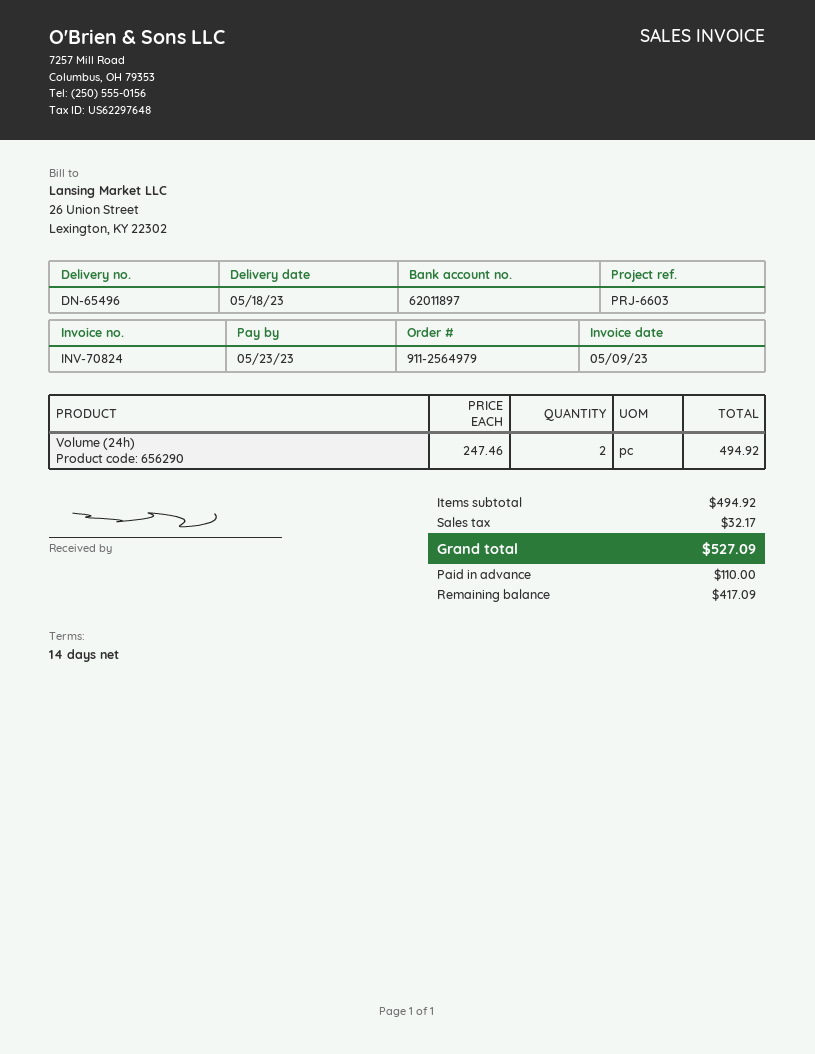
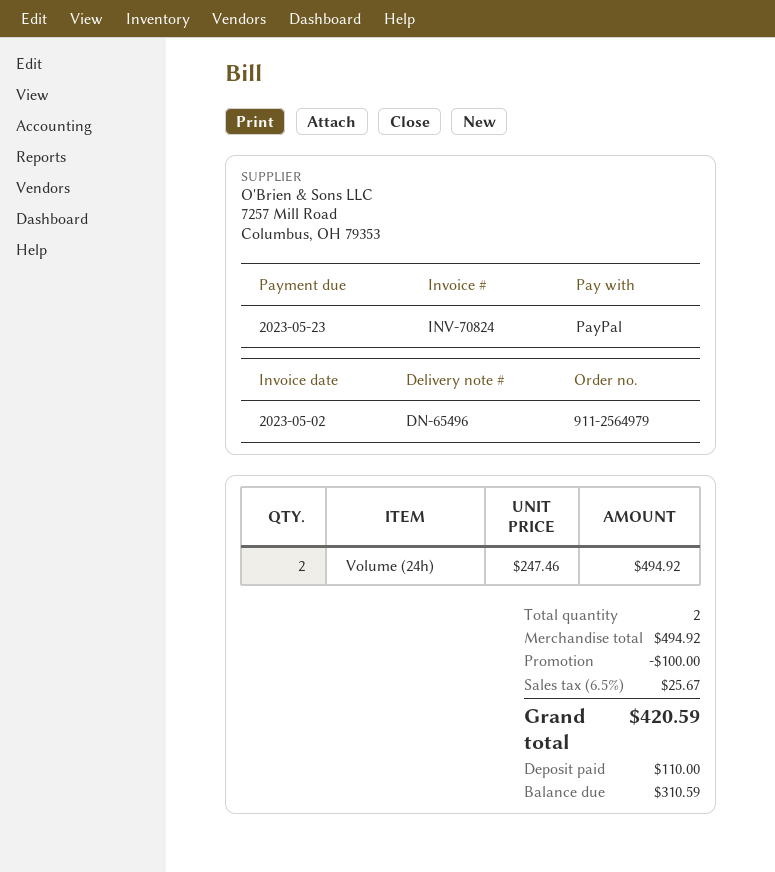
invoice date: 2023-05-09 -> 2023-05-02
discount: none -> 100.00
tax: 32.17 -> 25.67
total: 527.09 -> 420.59
balance: 417.09 -> 310.59

